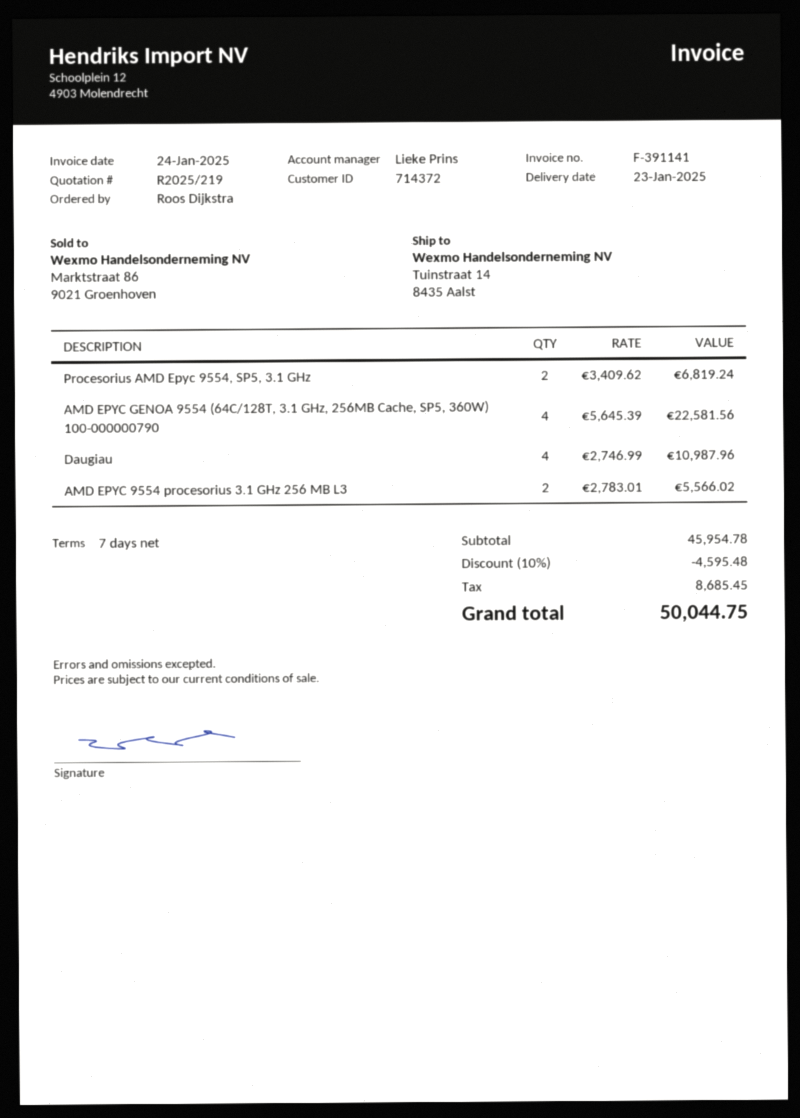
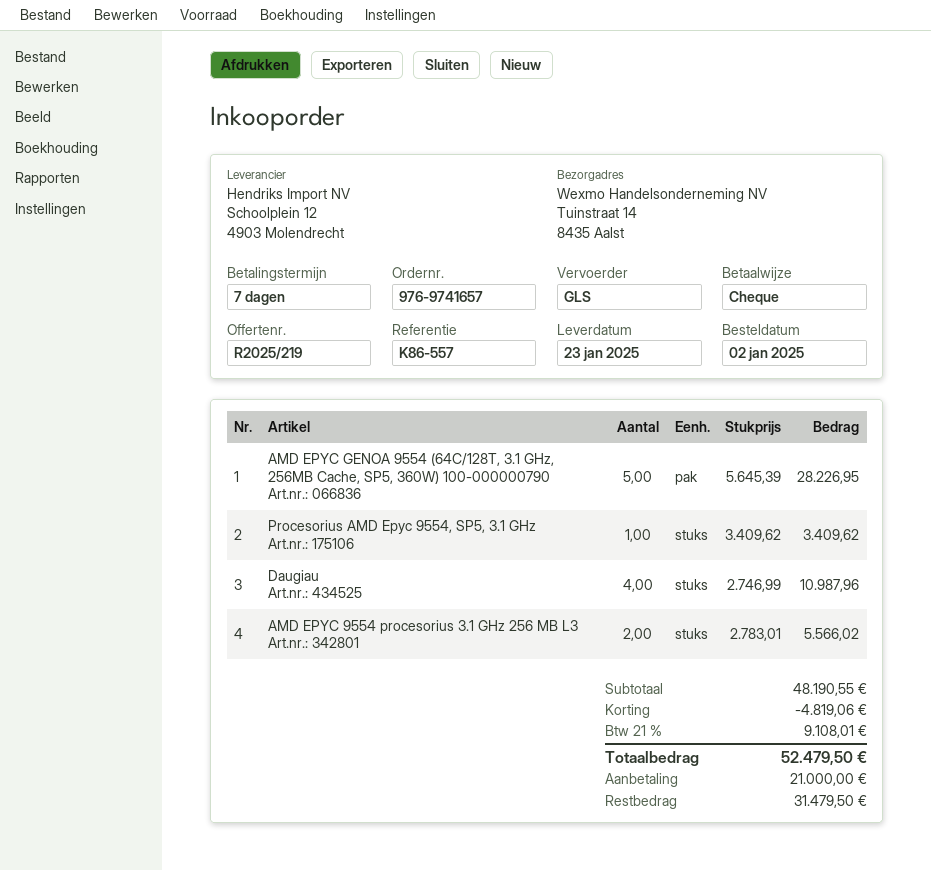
Procesorius AMD Epyc 9554, SP5, 3.1 GHz: 2 x 3409.62 = 6819.24 -> 1 x 3409.62 = 3409.62
AMD EPYC GENOA 9554 (64C/128T, 3.1 GHz, 256MB Cache, SP5, 360W) 100-000000790: 4 x 5645.39 = 22581.56 -> 5 x 5645.39 = 28226.95
subtotal: 45954.78 -> 48190.55
discount: 4595.48 -> 4819.06
tax: 8685.45 -> 9108.01
total: 50044.75 -> 52479.50

